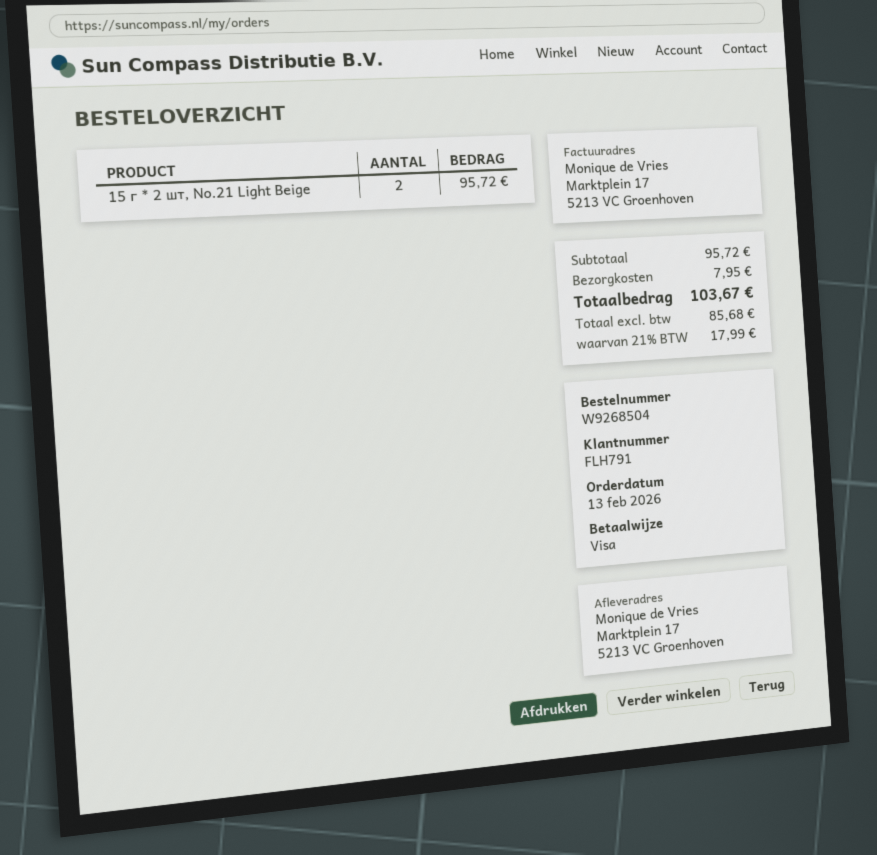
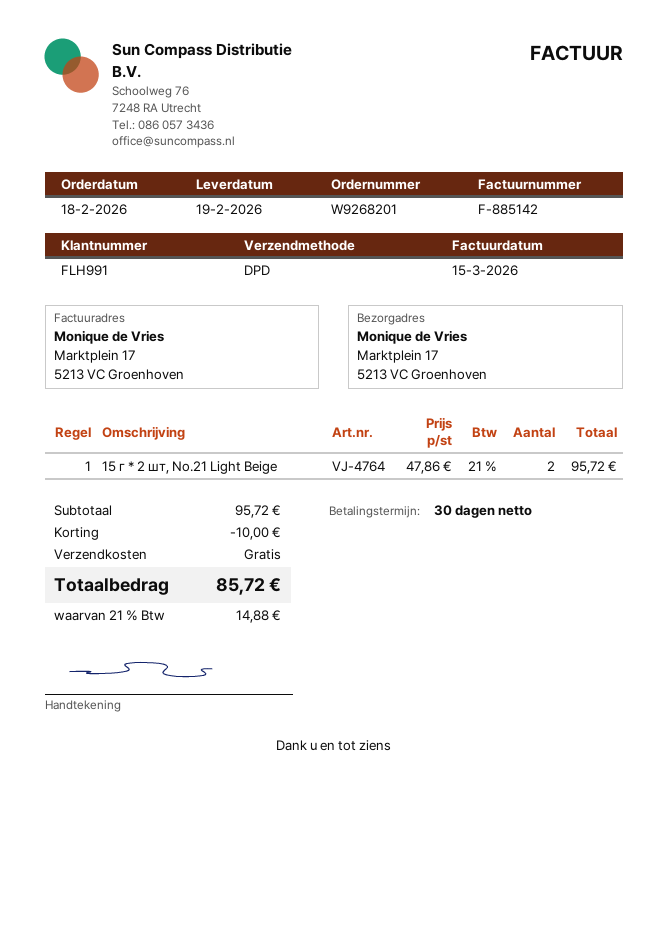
order number: W9268504 -> W9268201
order date: 2026-02-13 -> 2026-02-18
customer number: FLH791 -> FLH991
discount: none -> 10.00
shipping: 7.95 -> 0.00
tax: 21% = 17.99 -> 21% = 14.88
total: 103.67 -> 85.72

